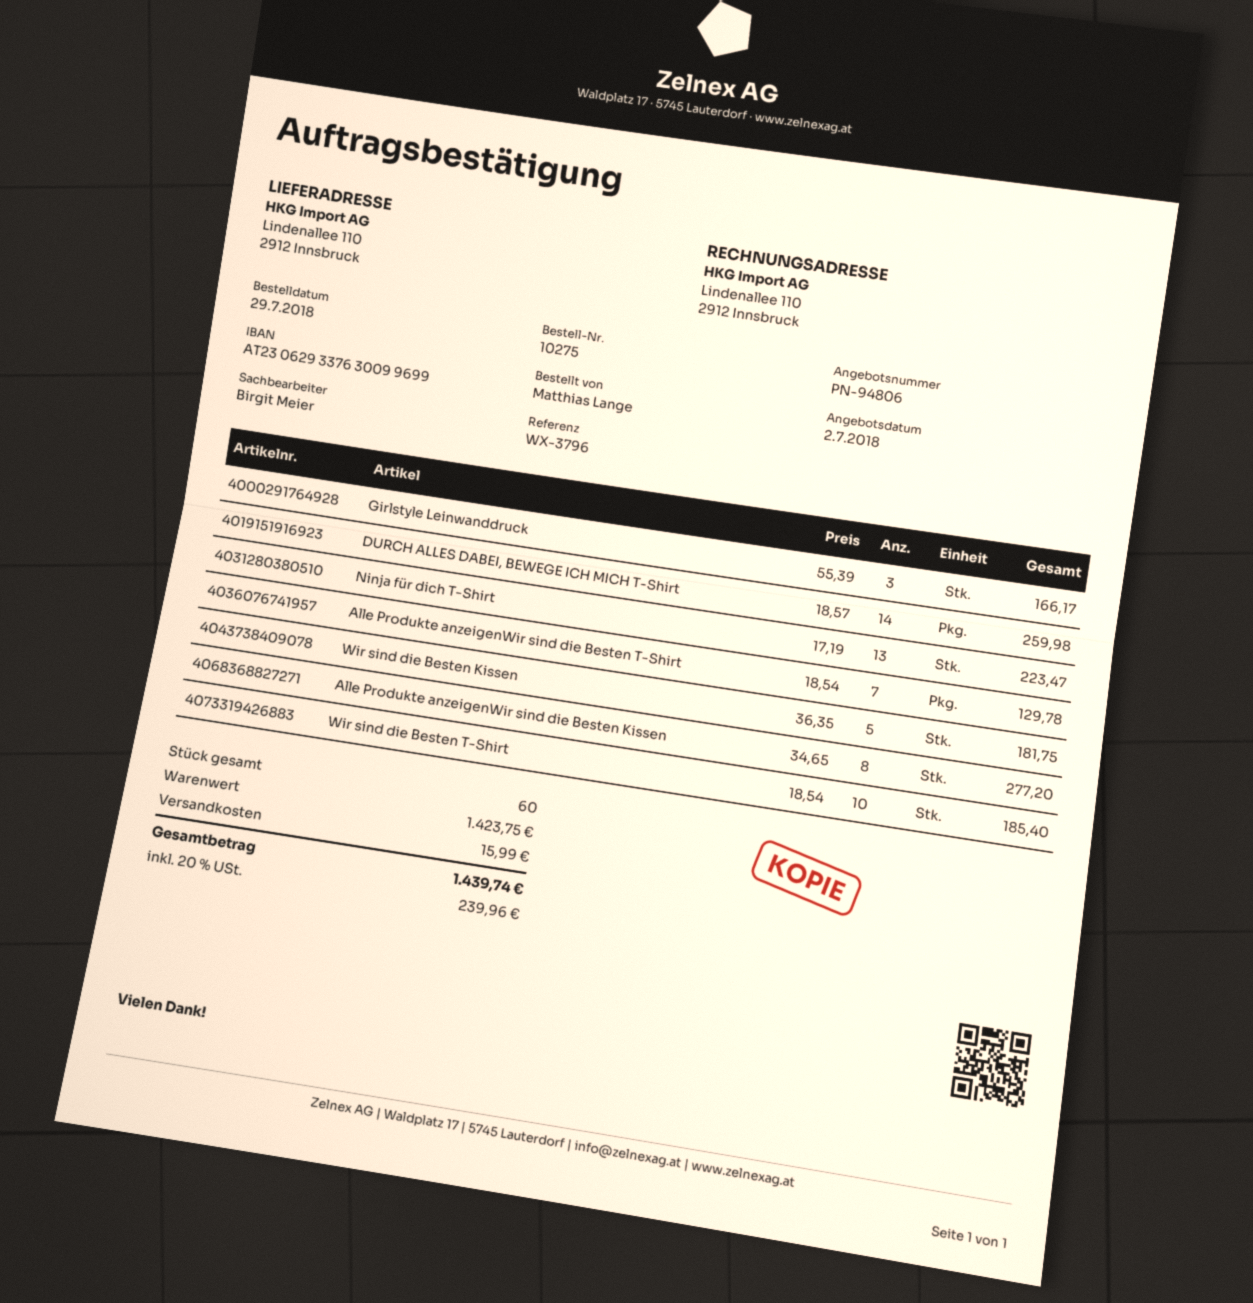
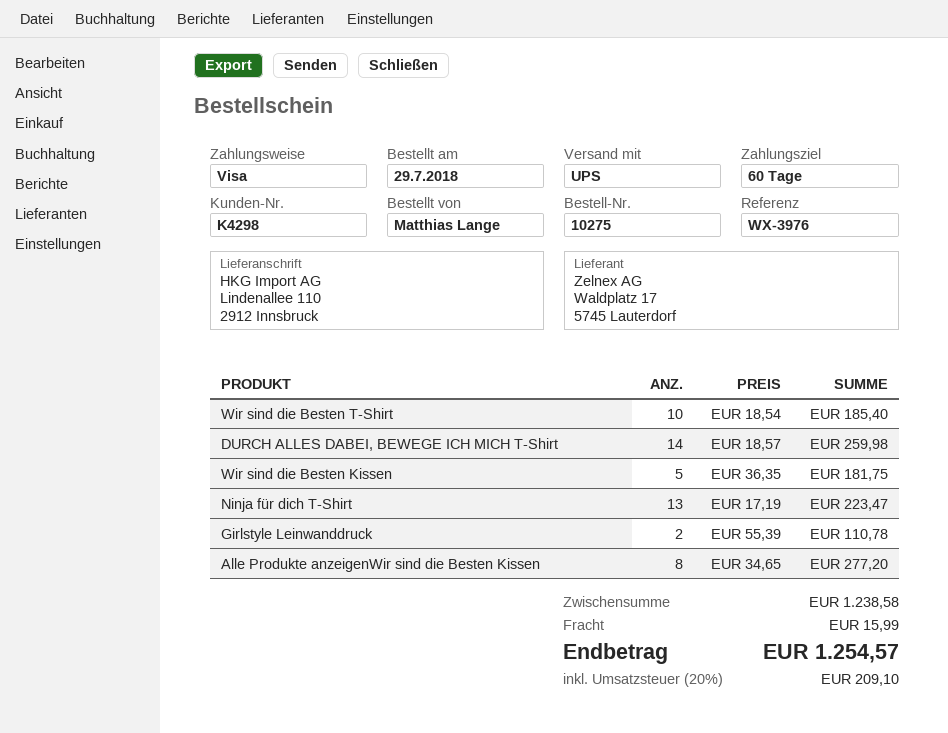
reference: WX-3796 -> WX-3976
Girlstyle Leinwanddruck: 3 x 55.39 = 166.17 -> 2 x 55.39 = 110.78
Alle Produkte anzeigenWir sind die Besten T-Shirt: 7 x 18.54 = 129.78 -> none
subtotal: 1423.75 -> 1238.58
tax: 20% = 239.96 -> 20% = 209.10
total: 1439.74 -> 1254.57

